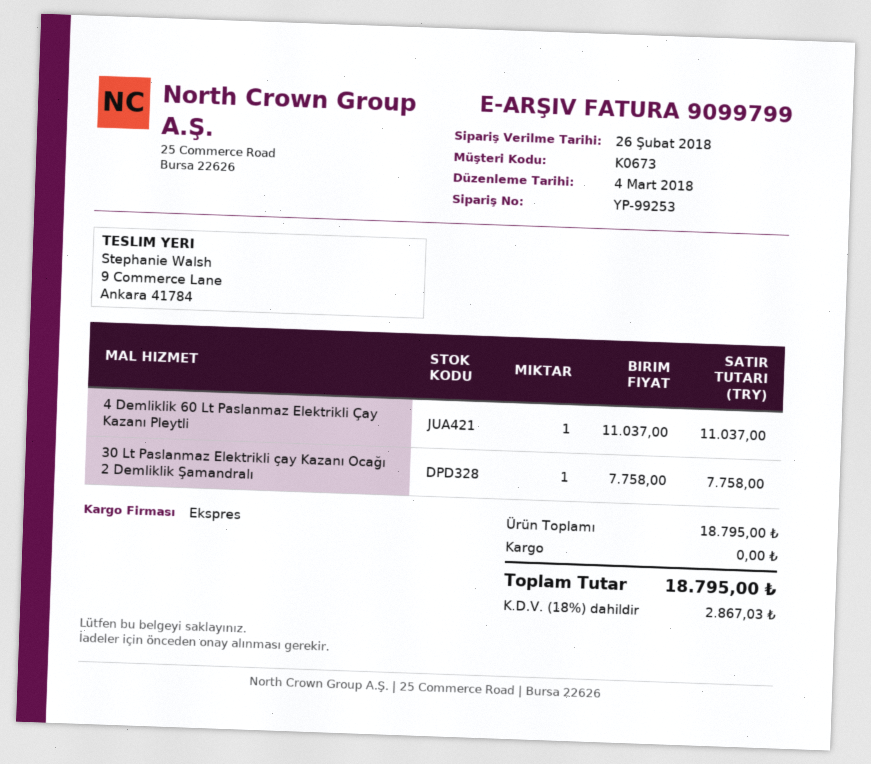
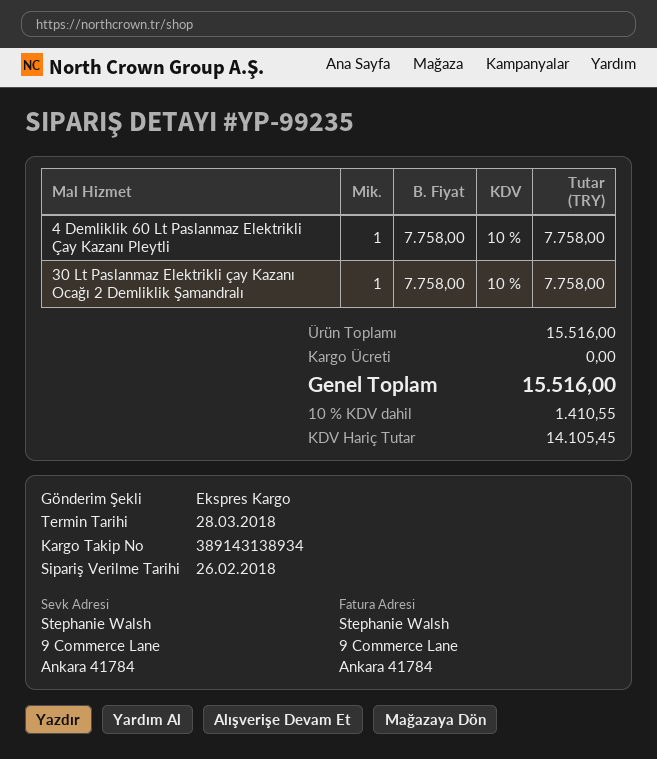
order number: YP-99253 -> YP-99235
4 Demliklik 60 Lt Paslanmaz Elektrikli Çay Kazanı Pleytli: 1 x 11037.00 = 11037.00 -> 1 x 7758.00 = 7758.00
subtotal: 18795.00 -> 15516.00
tax: 18% = 2867.03 -> 10% = 1410.55
total: 18795.00 -> 15516.00

